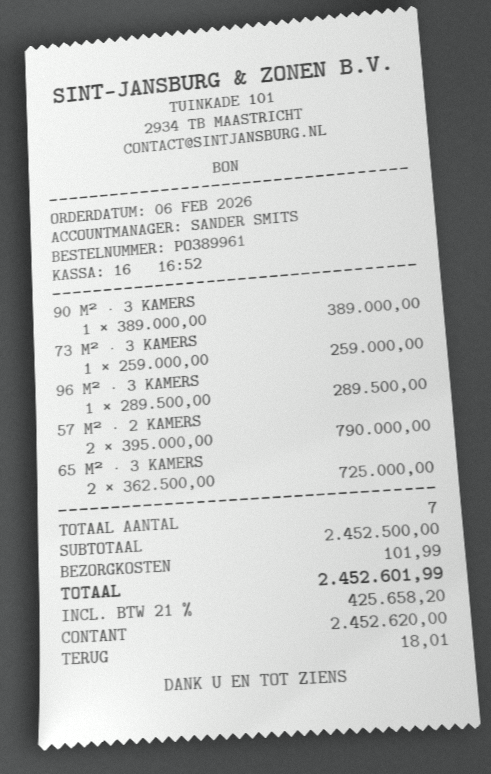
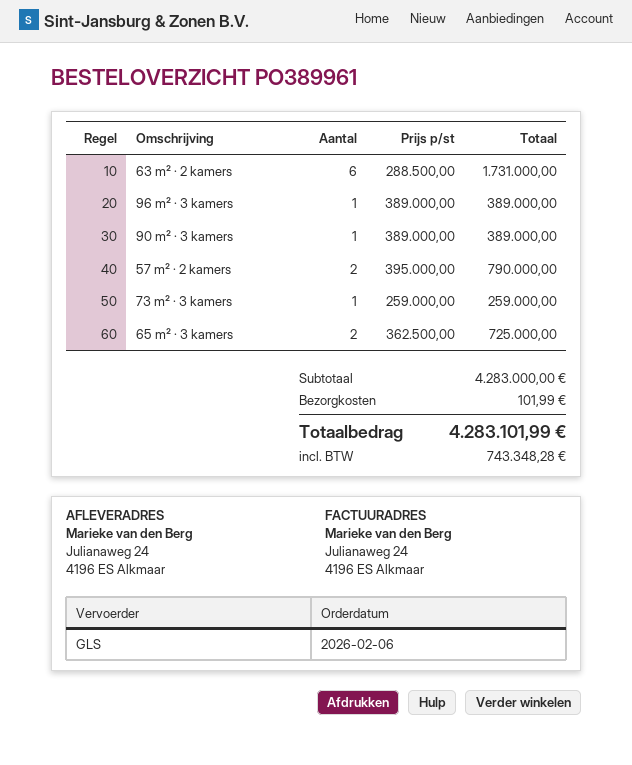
96 M² · 3 KAMERS: 1 x 289500.00 = 289500.00 -> 1 x 389000.00 = 389000.00
63 m² · 2 kamers: none -> 6 x 288500.00 = 1731000.00
subtotal: 2452500.00 -> 4283000.00
tax: 425658.20 -> 743348.28
total: 2452601.99 -> 4283101.99

